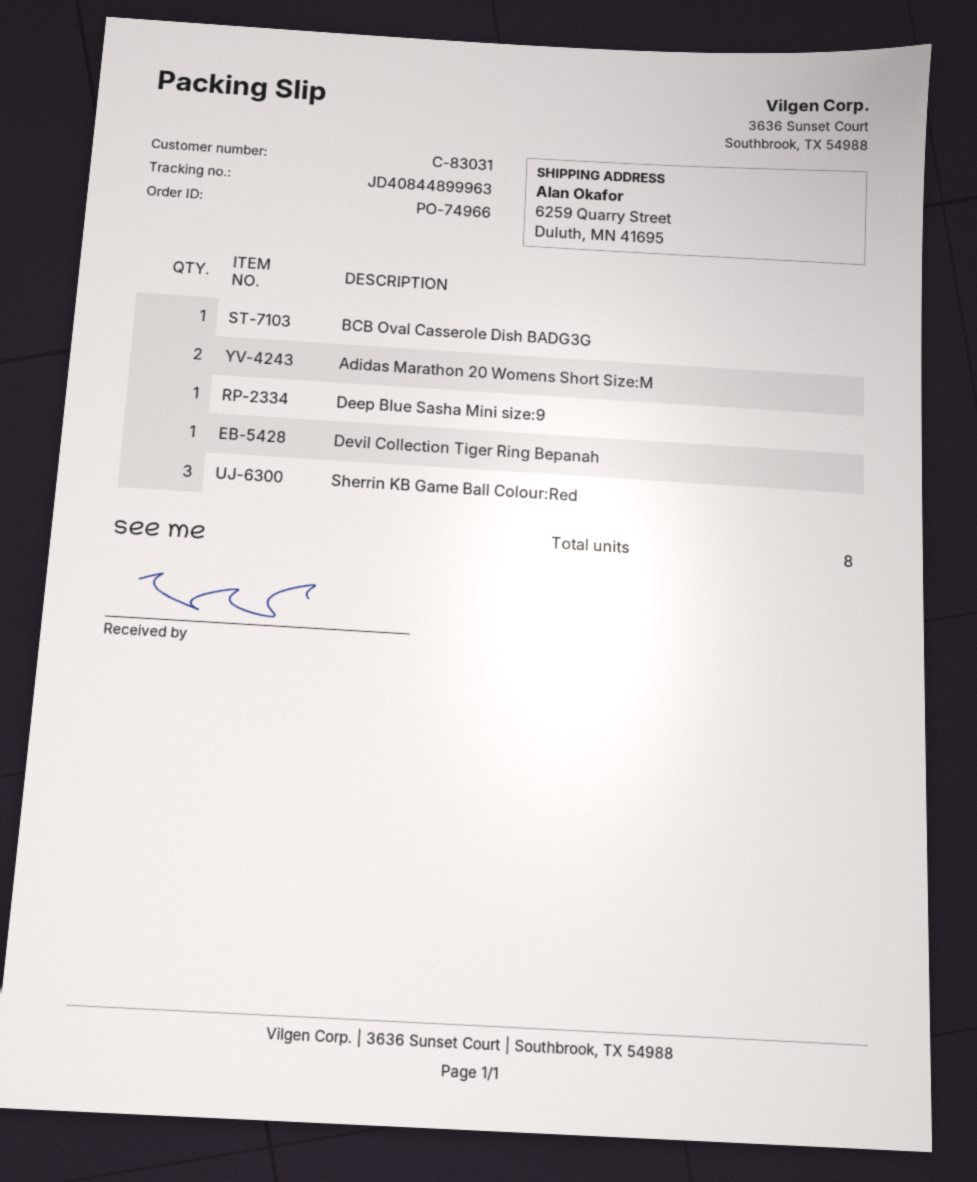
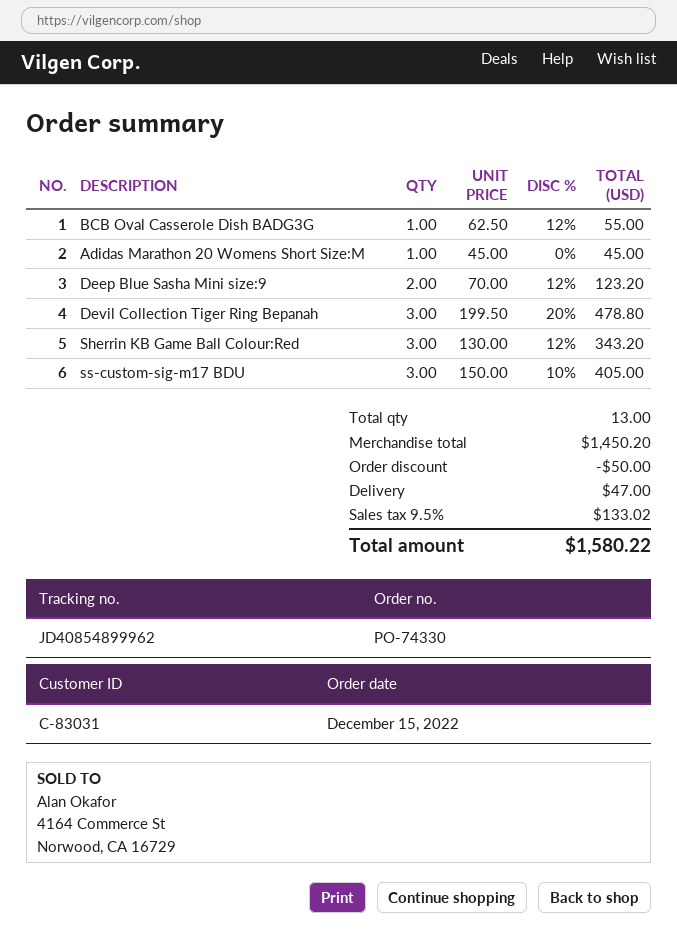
order number: PO-74966 -> PO-74330
tracking number: JD40844899963 -> JD40854899962
Adidas Marathon 20 Womens Short Size:M: 2 -> 1
Deep Blue Sasha Mini size:9: 1 -> 2
Devil Collection Tiger Ring Bepanah: 1 -> 3
ss-custom-sig-m17 BDU: none -> 3
total quantity: 8 -> 13

